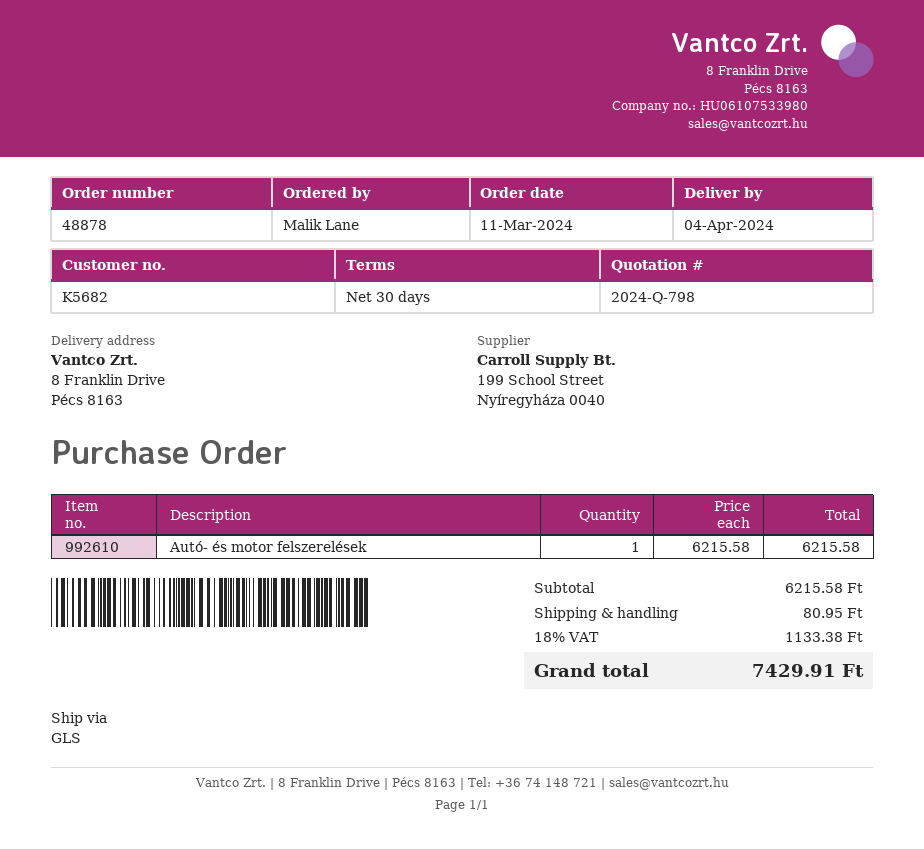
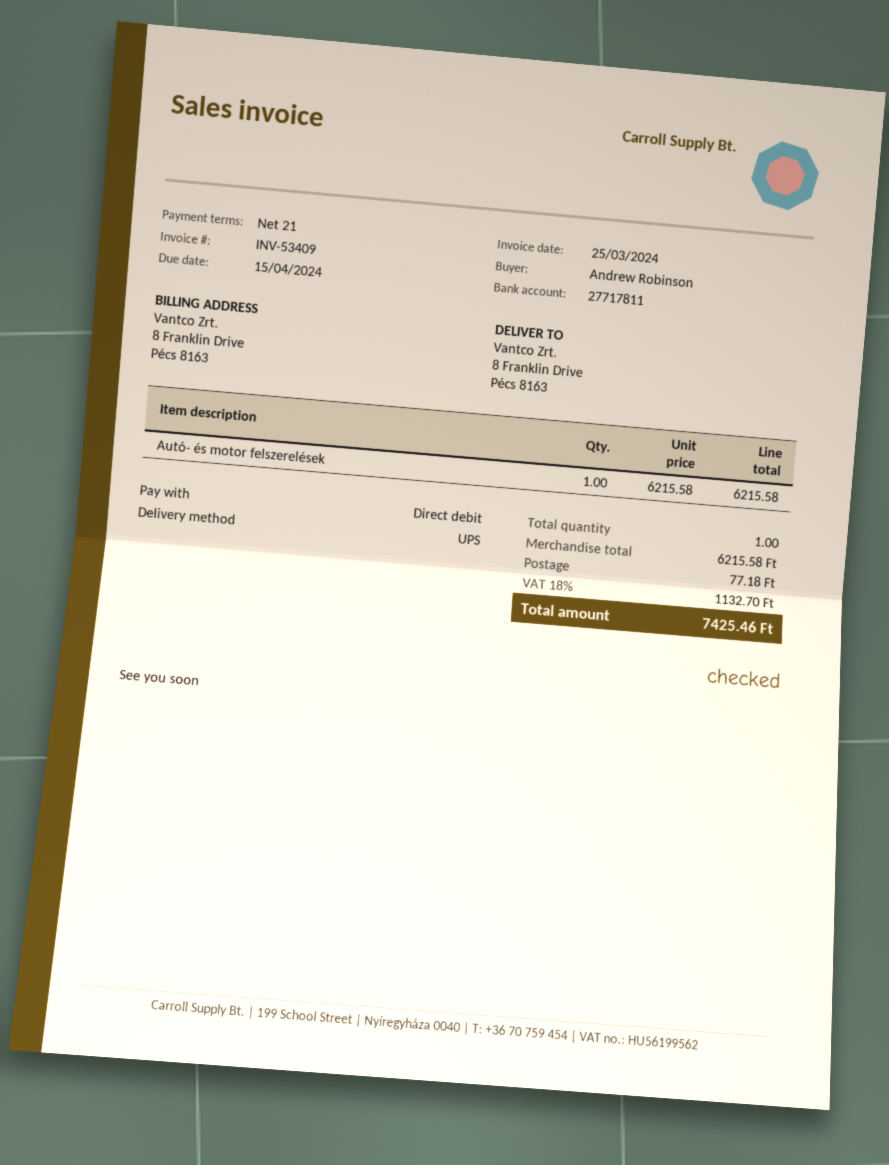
payment terms: 30 days -> 21 days
ordered by: Malik Lane -> Andrew Robinson
shipping method: GLS -> UPS
shipping: 80.95 -> 77.18
tax: 18% = 1133.38 -> 18% = 1132.70
total: 7429.91 -> 7425.46

